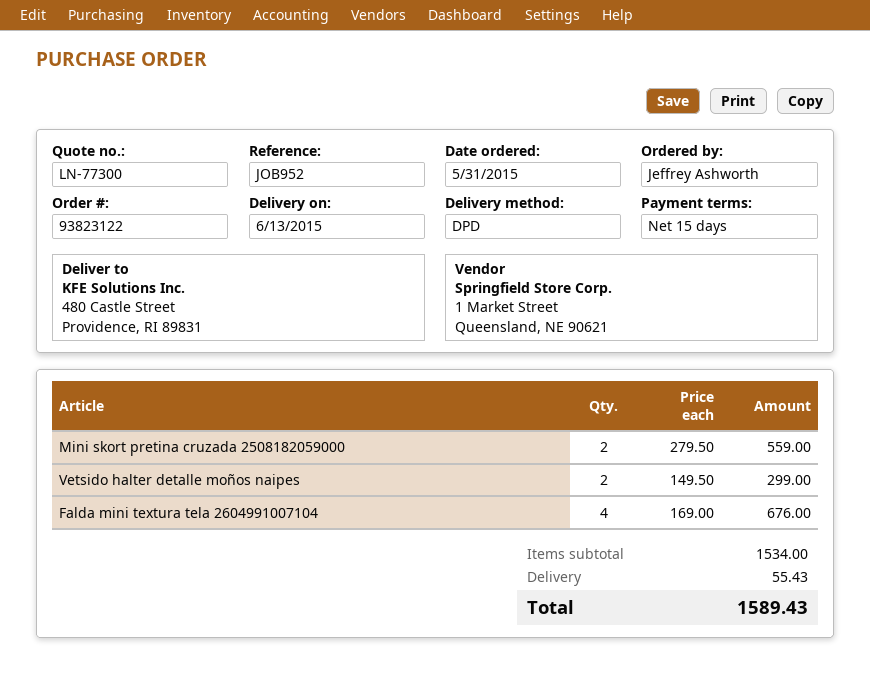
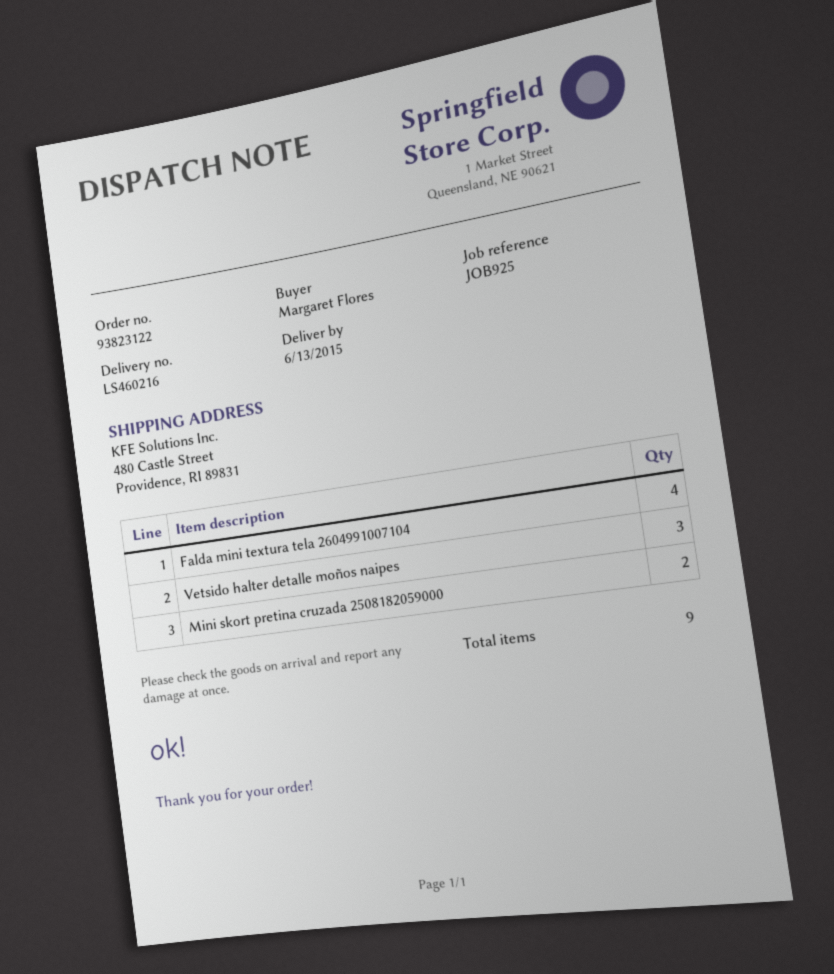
reference: JOB952 -> JOB925
ordered by: Jeffrey Ashworth -> Margaret Flores
Vetsido halter detalle moños naipes: 2 -> 3

